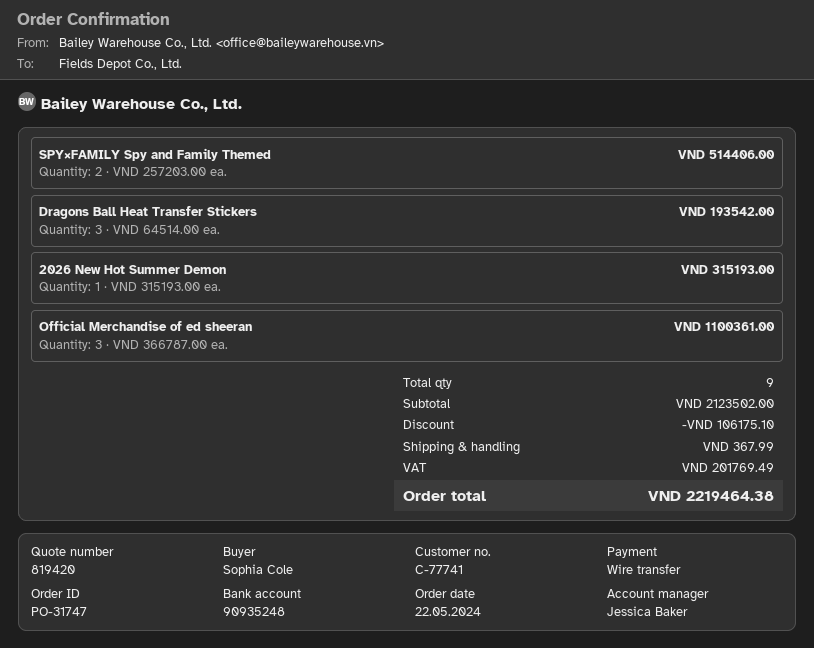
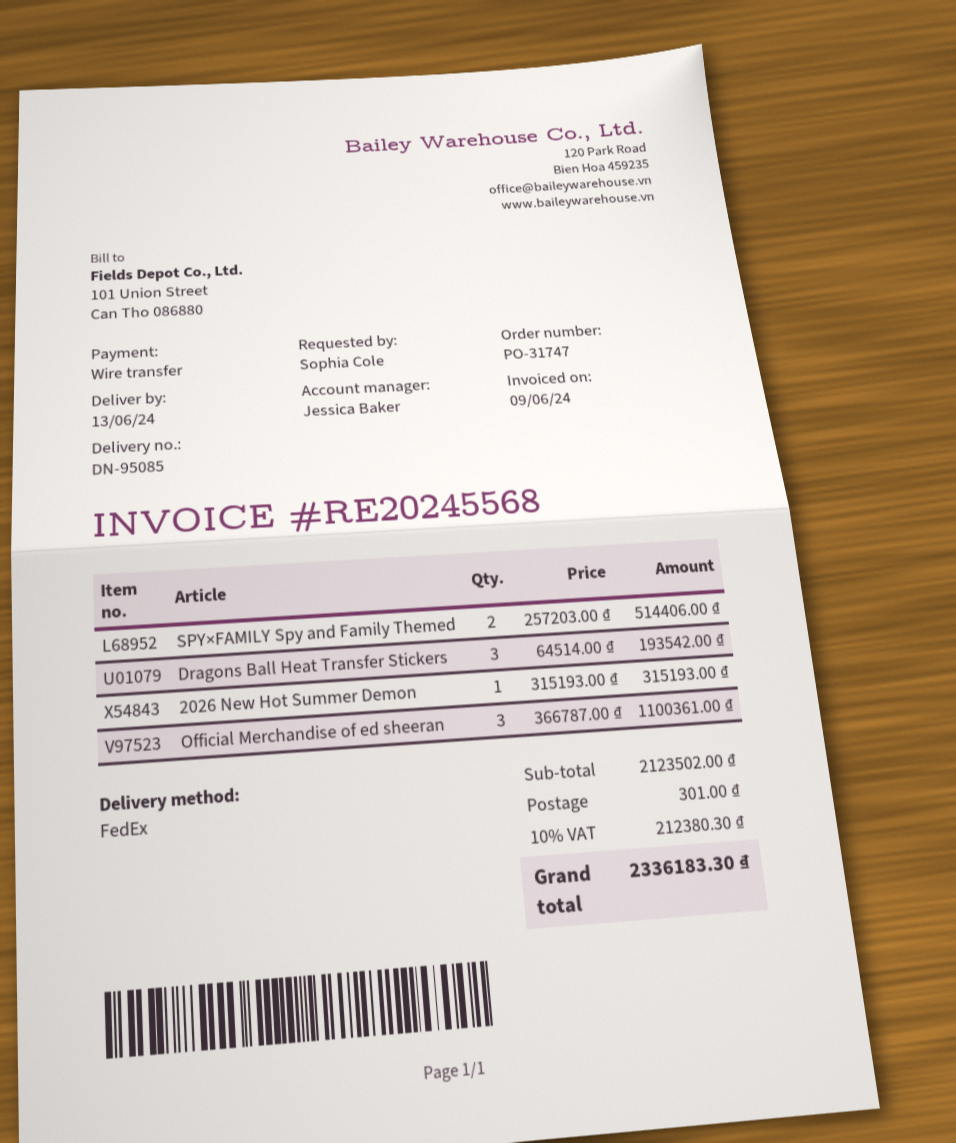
discount: 106175.10 -> none
shipping: 367.99 -> 301.00
tax: 201769.49 -> 212380.30
total: 2219464.38 -> 2336183.30

